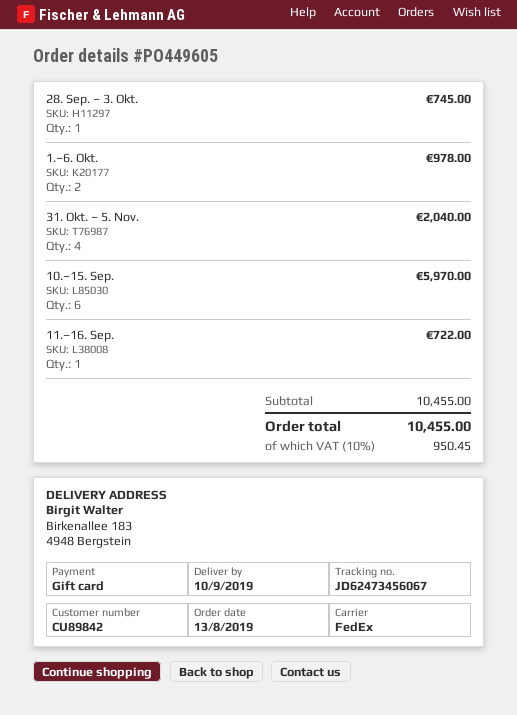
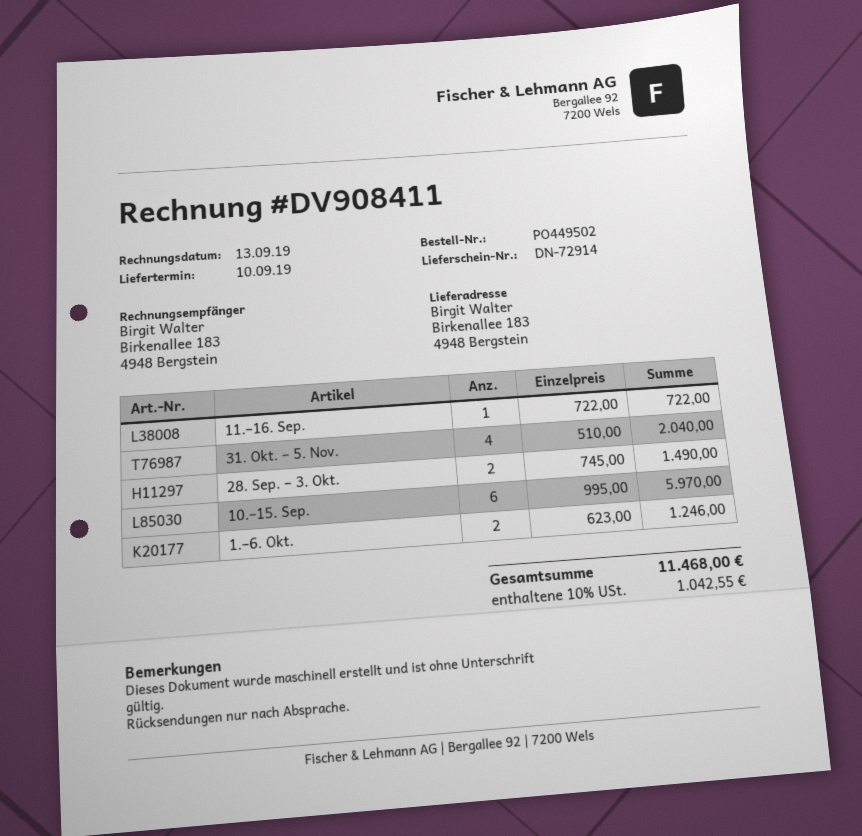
order number: PO449605 -> PO449502
28. Sep. – 3. Okt.: 1 for 745.00 -> 2 for 1490.00
1.–6. Okt.: 2 for 978.00 -> 2 for 1246.00
tax: 10% = 950.45 -> 10% = 1042.55
total: 10455.00 -> 11468.00

